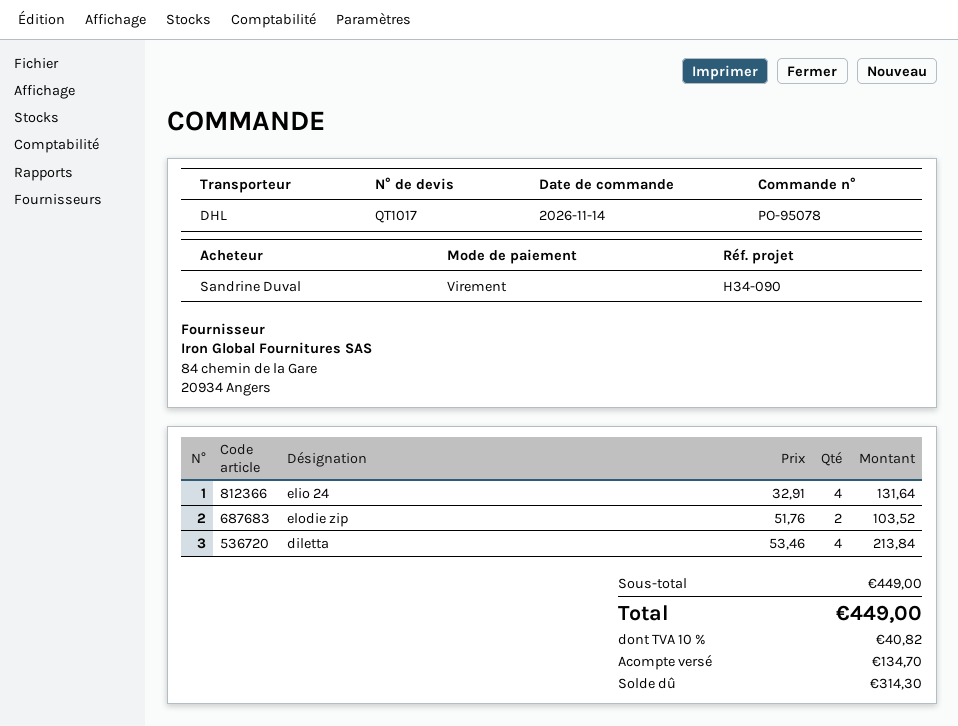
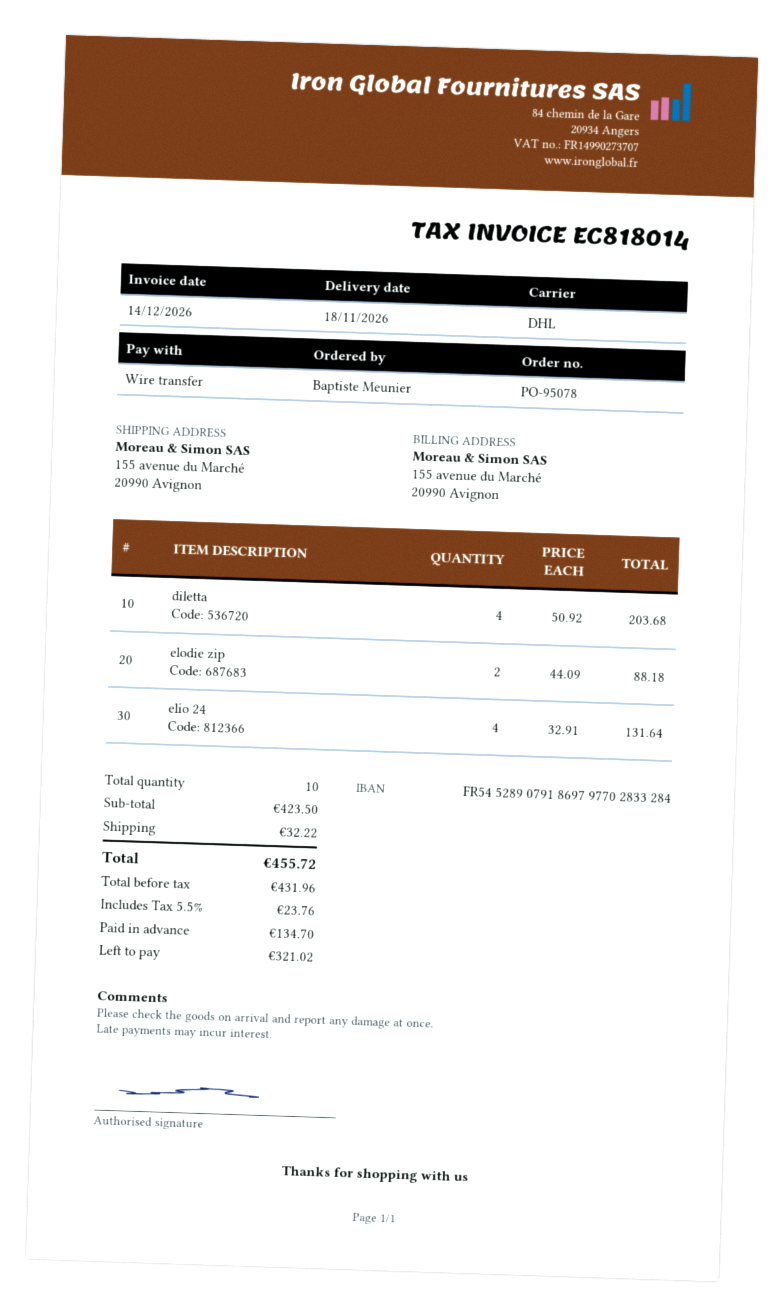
ordered by: Sandrine Duval -> Baptiste Meunier
elodie zip: 2 x 51.76 = 103.52 -> 2 x 44.09 = 88.18
diletta: 4 x 53.46 = 213.84 -> 4 x 50.92 = 203.68
subtotal: 449.00 -> 423.50
shipping: none -> 32.22
tax: 10% = 40.82 -> 5.5% = 23.76
total: 449.00 -> 455.72
balance: 314.30 -> 321.02

